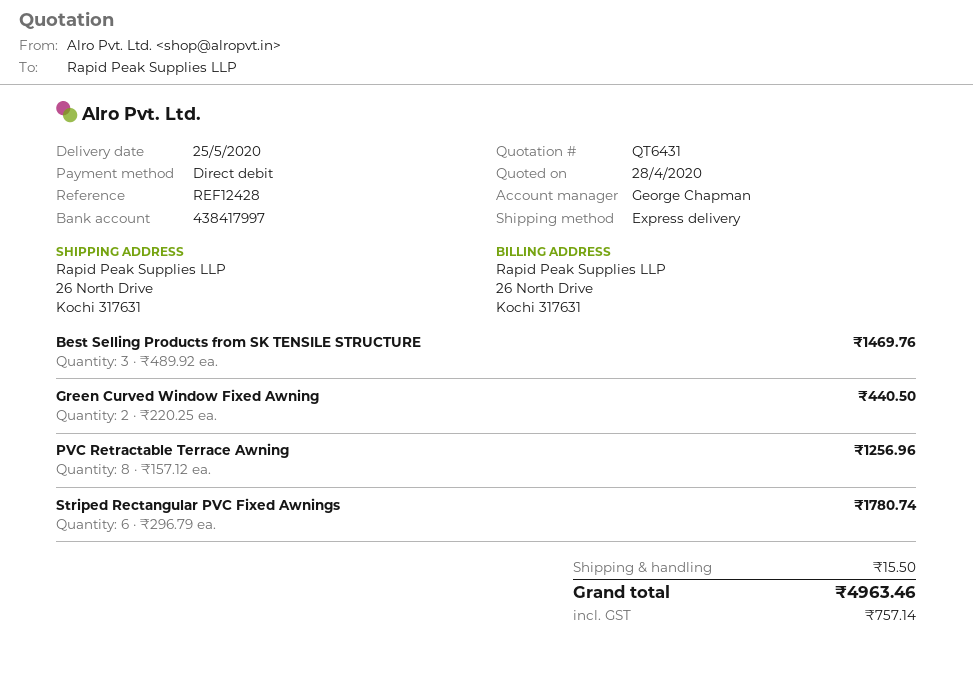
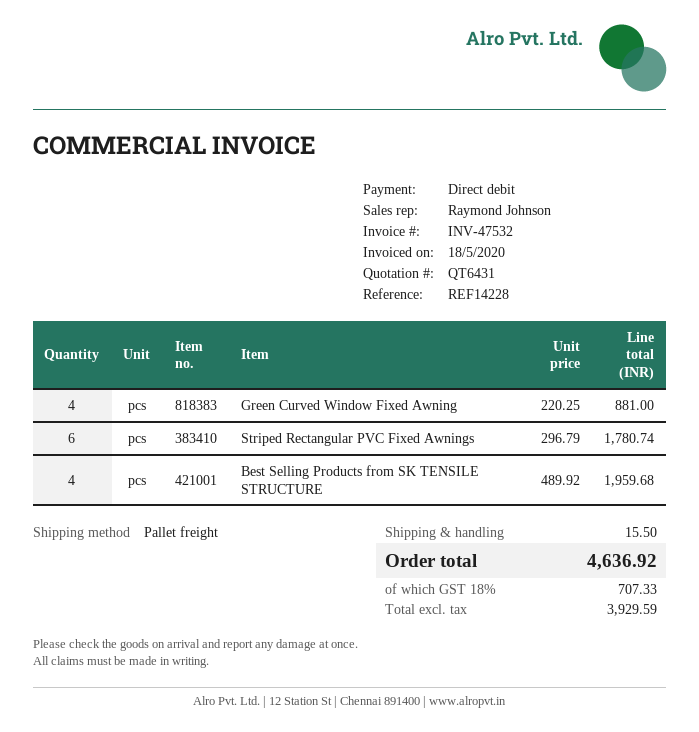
reference: REF12428 -> REF14228
sales rep: George Chapman -> Raymond Johnson
shipping method: express -> pallet freight
Best Selling Products from SK TENSILE STRUCTURE: 3 x 489.92 = 1469.76 -> 4 x 489.92 = 1959.68
Green Curved Window Fixed Awning: 2 x 220.25 = 440.50 -> 4 x 220.25 = 881.00
PVC Retractable Terrace Awning: 8 x 157.12 = 1256.96 -> none
tax: 757.14 -> 707.33
total: 4963.46 -> 4636.92

